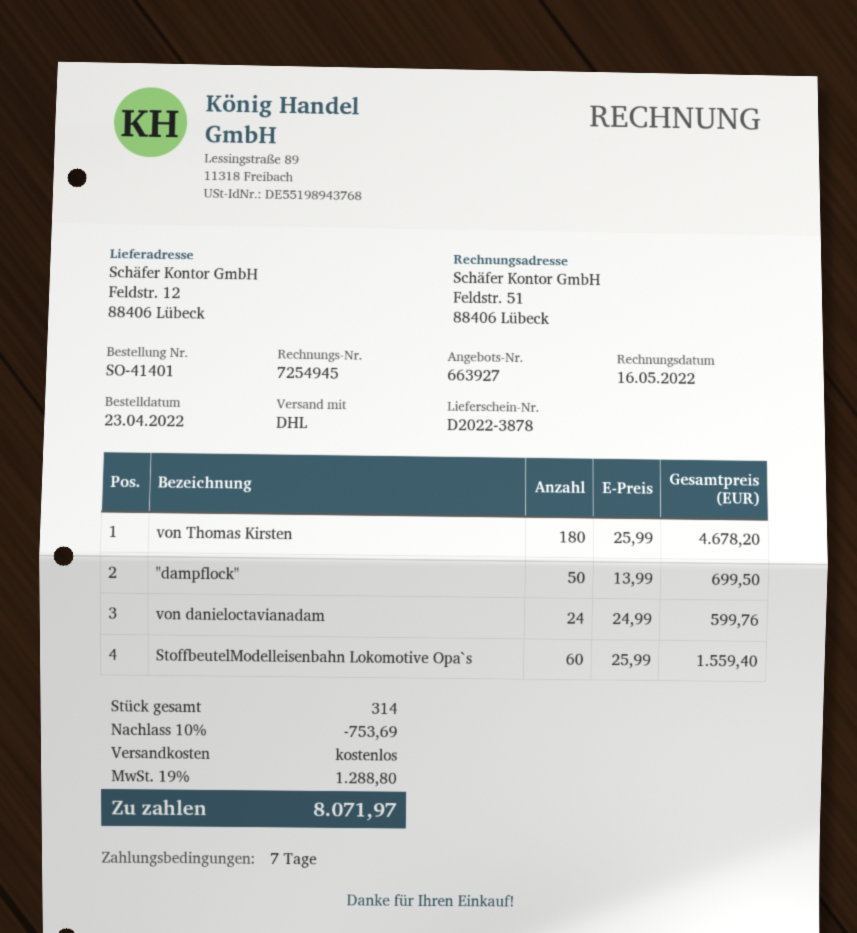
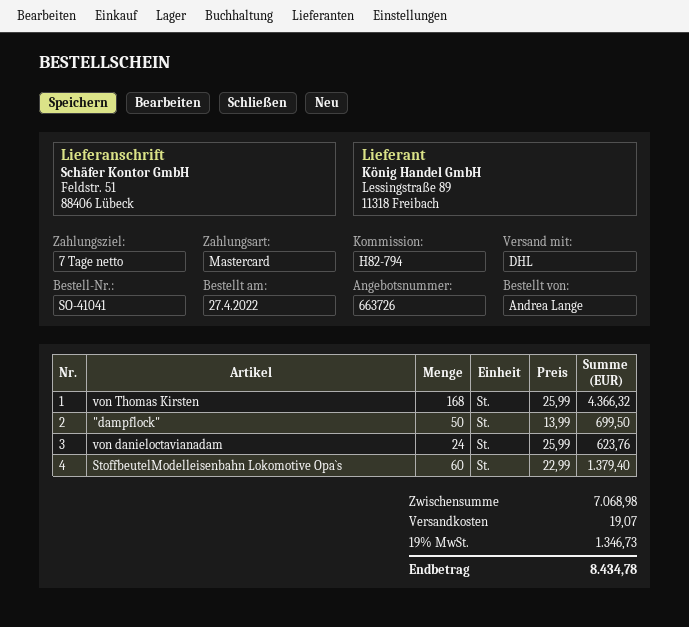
quote number: 663927 -> 663726
order number: SO-41401 -> SO-41041
order date: 2022-04-23 -> 2022-04-27
ship to: Feldstr. 12, 88406 Lübeck -> Feldstr. 51, 88406 Lübeck
von Thomas Kirsten: 180 x 25.99 = 4678.20 -> 168 x 25.99 = 4366.32
von danieloctavianadam: 24 x 24.99 = 599.76 -> 24 x 25.99 = 623.76
StoffbeutelModelleisenbahn Lokomotive Opa`s: 60 x 25.99 = 1559.40 -> 60 x 22.99 = 1379.40
discount: 10% = 753.69 -> none
shipping: 0.00 -> 19.07
tax: 19% = 1288.80 -> 19% = 1346.73
total: 8071.97 -> 8434.78

